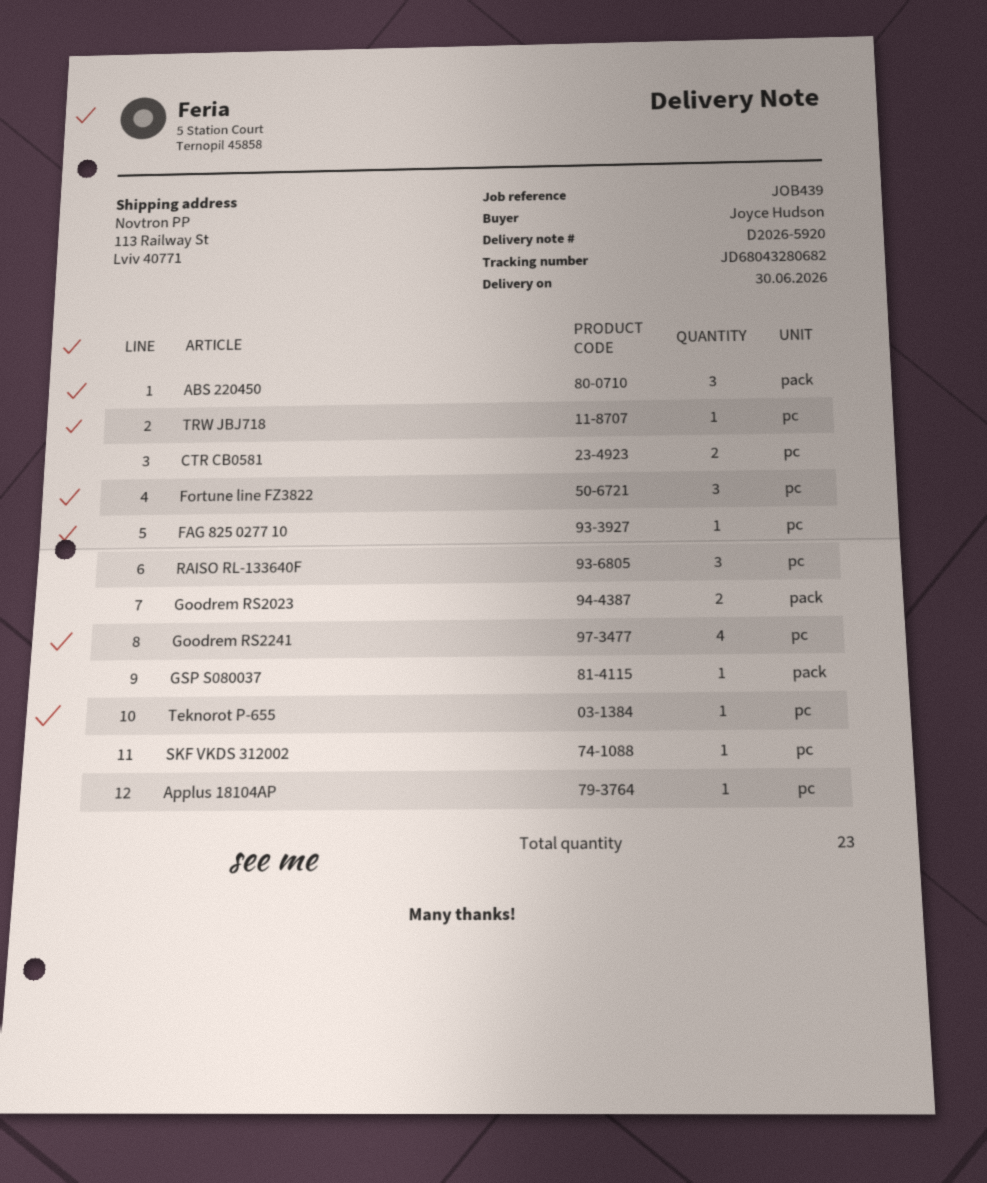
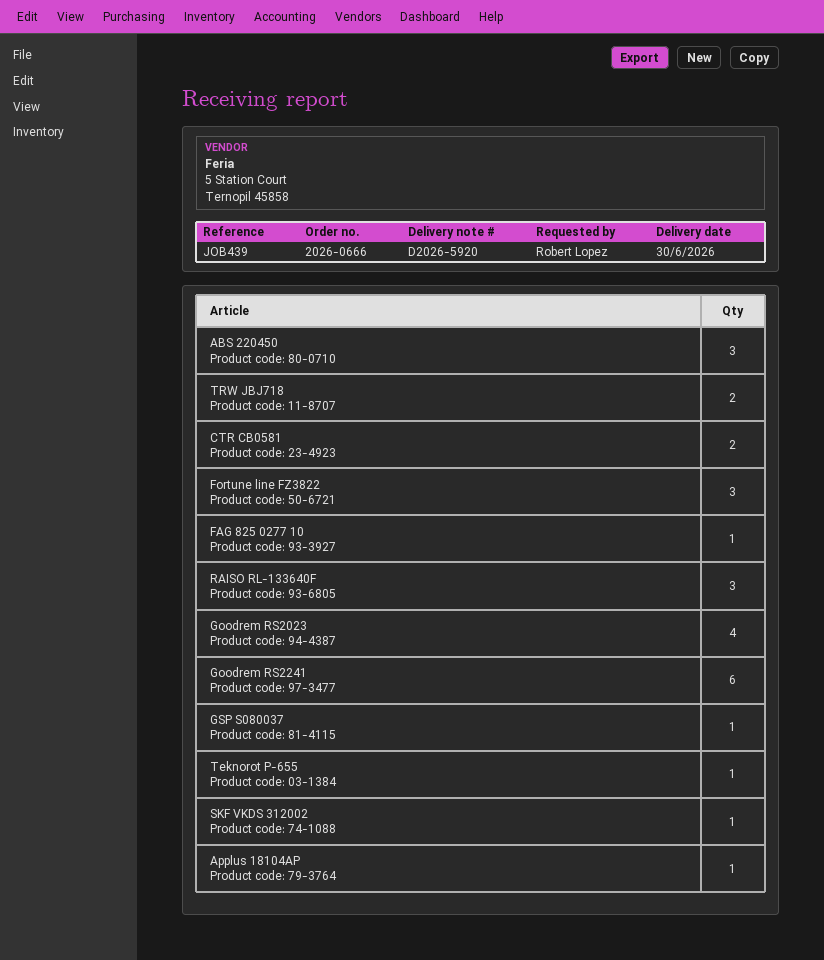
ordered by: Joyce Hudson -> Robert Lopez
TRW JBJ718: 1 -> 2
Goodrem RS2023: 2 -> 4
Goodrem RS2241: 4 -> 6

